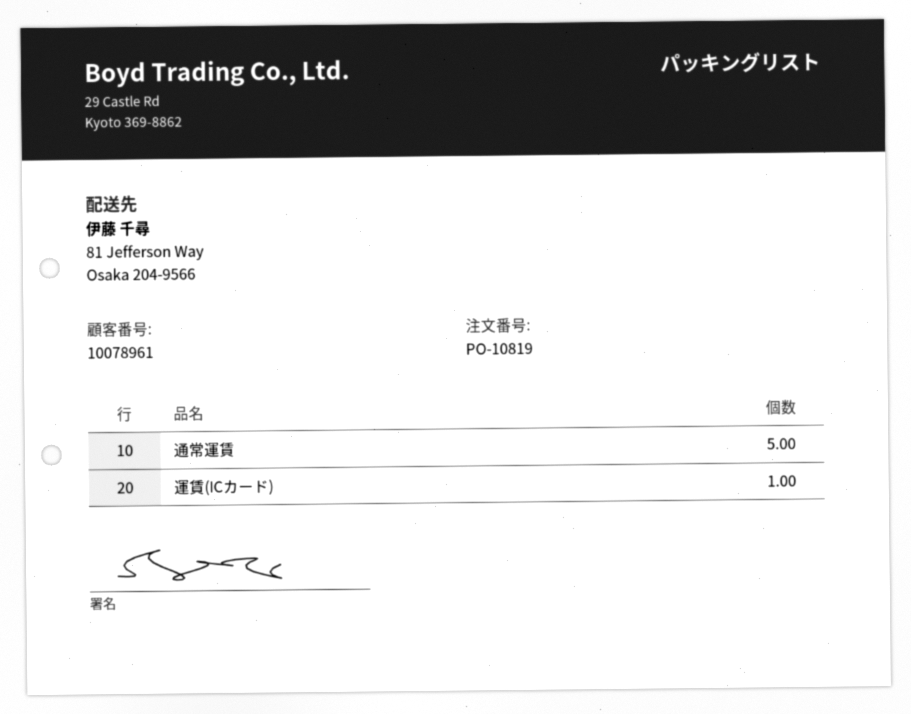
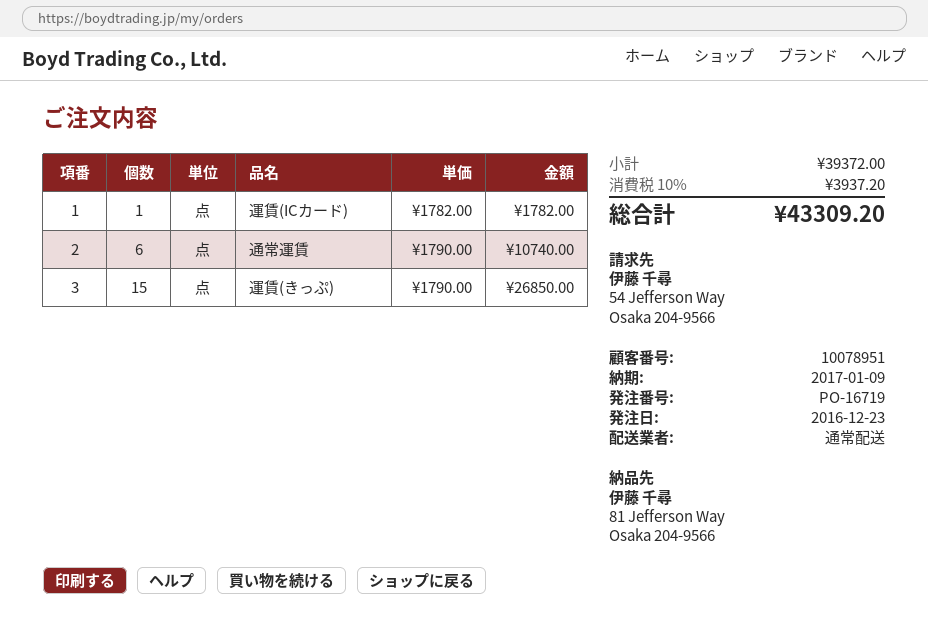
order number: PO-10819 -> PO-16719
customer number: 10078961 -> 10078951
通常運賃: 5 -> 6
運賃(きっぷ): none -> 15

